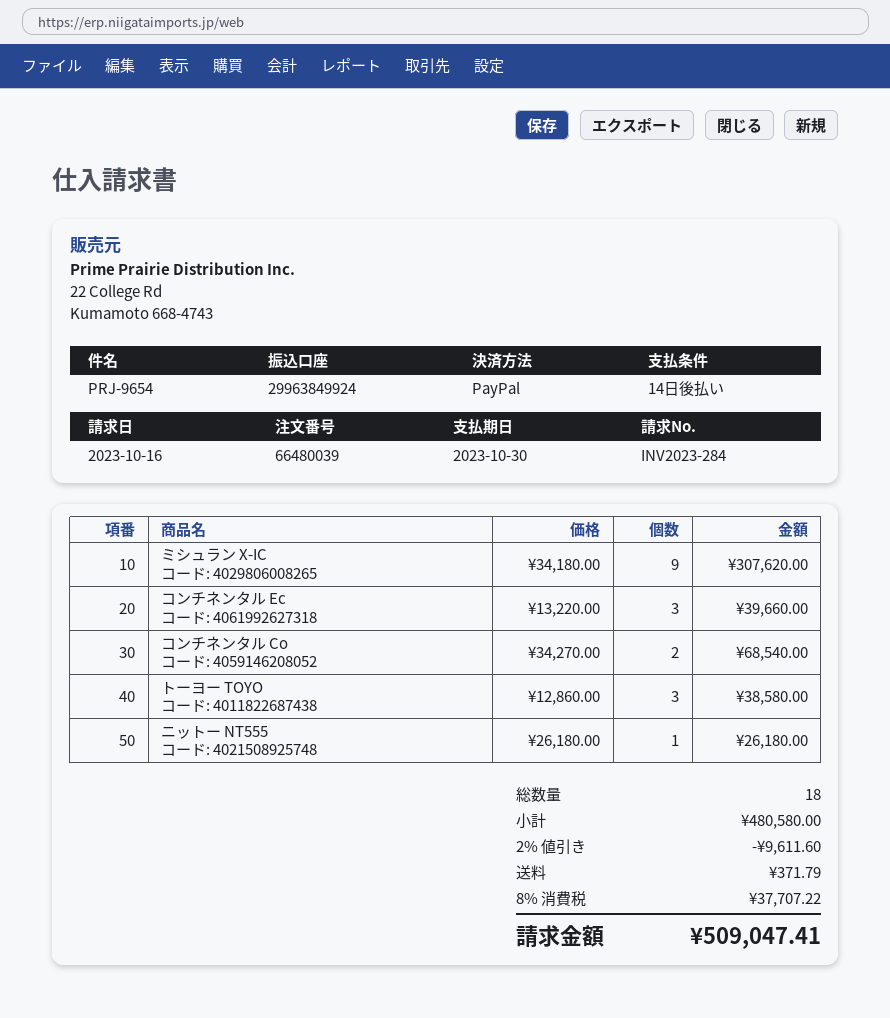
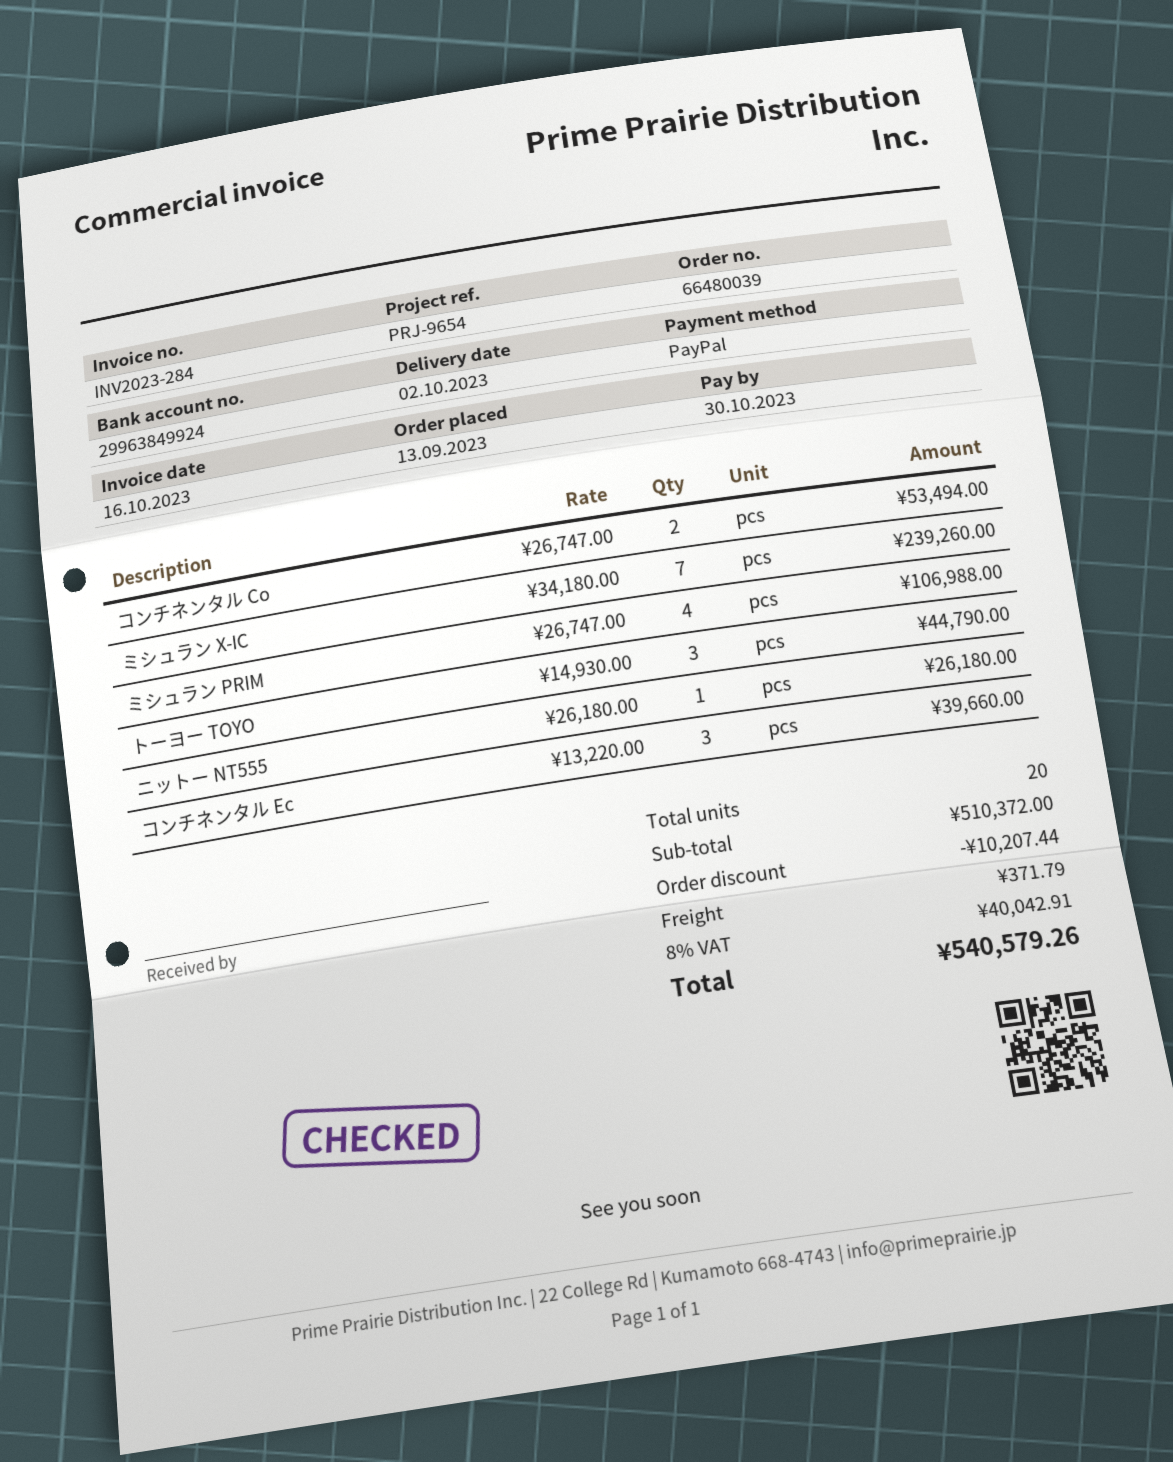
ミシュラン X-IC: 9 x 34180.00 = 307620.00 -> 7 x 34180.00 = 239260.00
コンチネンタル Co: 2 x 34270.00 = 68540.00 -> 2 x 26747.00 = 53494.00
トーヨー TOYO: 3 x 12860.00 = 38580.00 -> 3 x 14930.00 = 44790.00
ミシュラン PRIM: none -> 4 x 26747.00 = 106988.00
total quantity: 18 -> 20
subtotal: 480580.00 -> 510372.00
discount: 9611.60 -> 10207.44
tax: 8% = 37707.22 -> 8% = 40042.91
total: 509047.41 -> 540579.26

